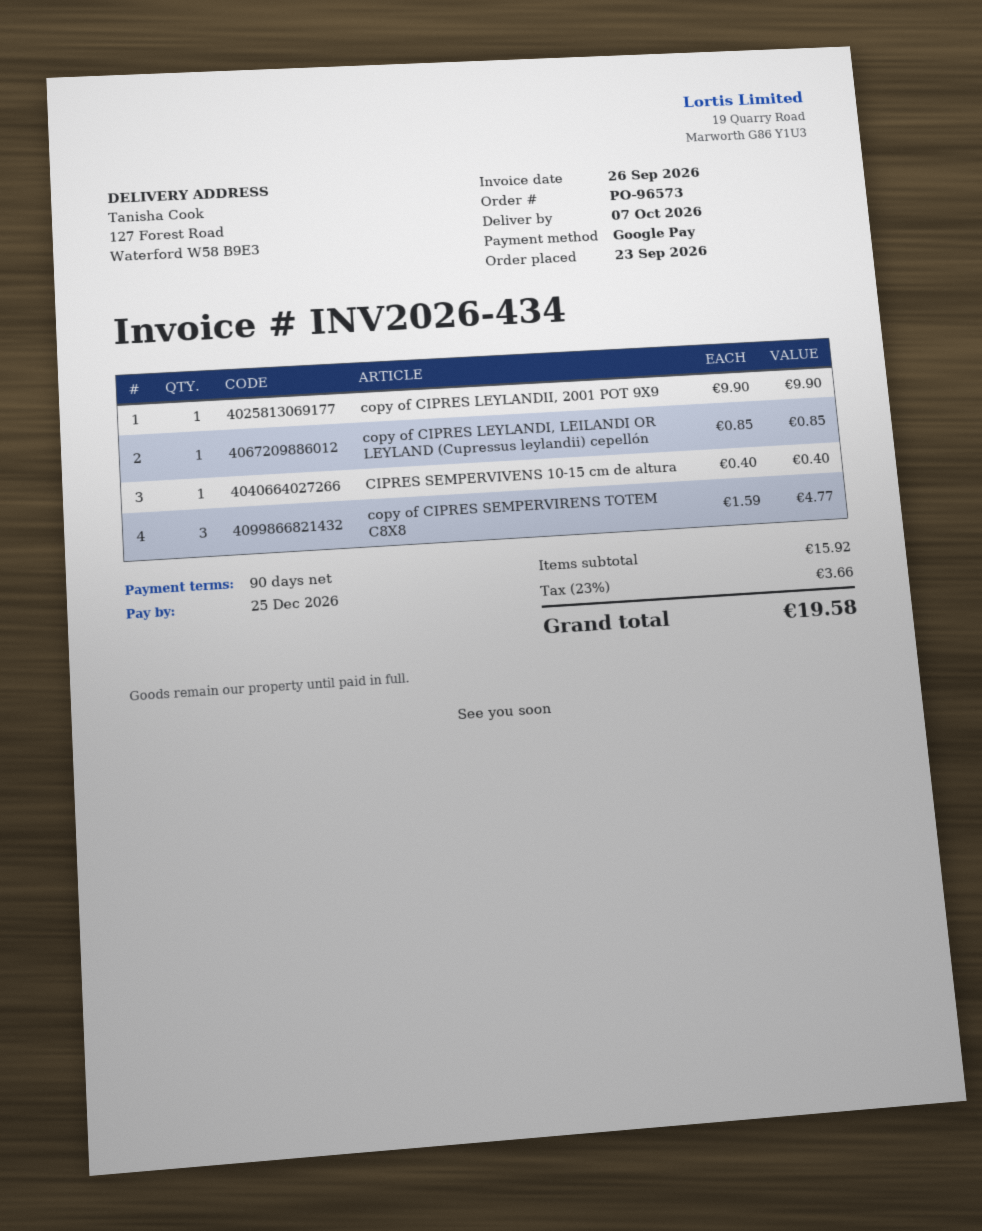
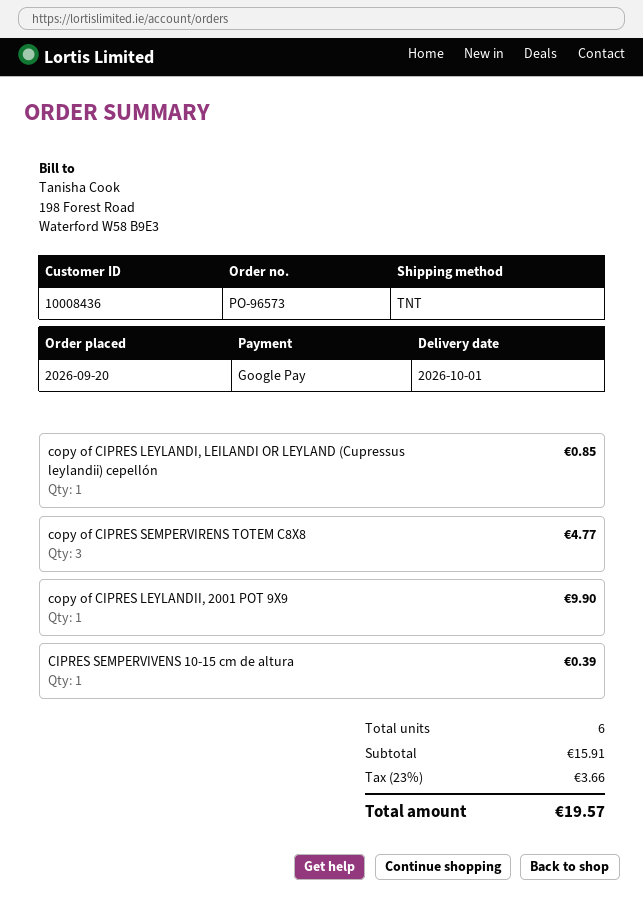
order date: 2026-09-23 -> 2026-09-20
delivery date: 2026-10-07 -> 2026-10-01
CIPRES SEMPERVIVENS 10-15 cm de altura: 1 for 0.40 -> 1 for 0.39
subtotal: 15.92 -> 15.91
total: 19.58 -> 19.57

